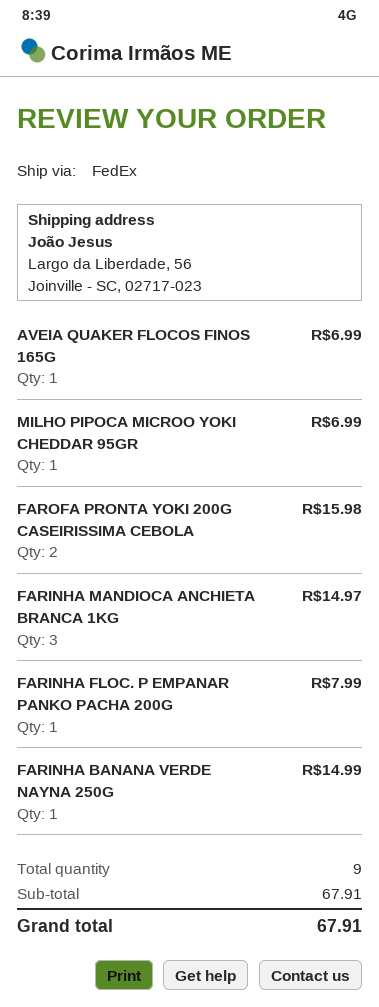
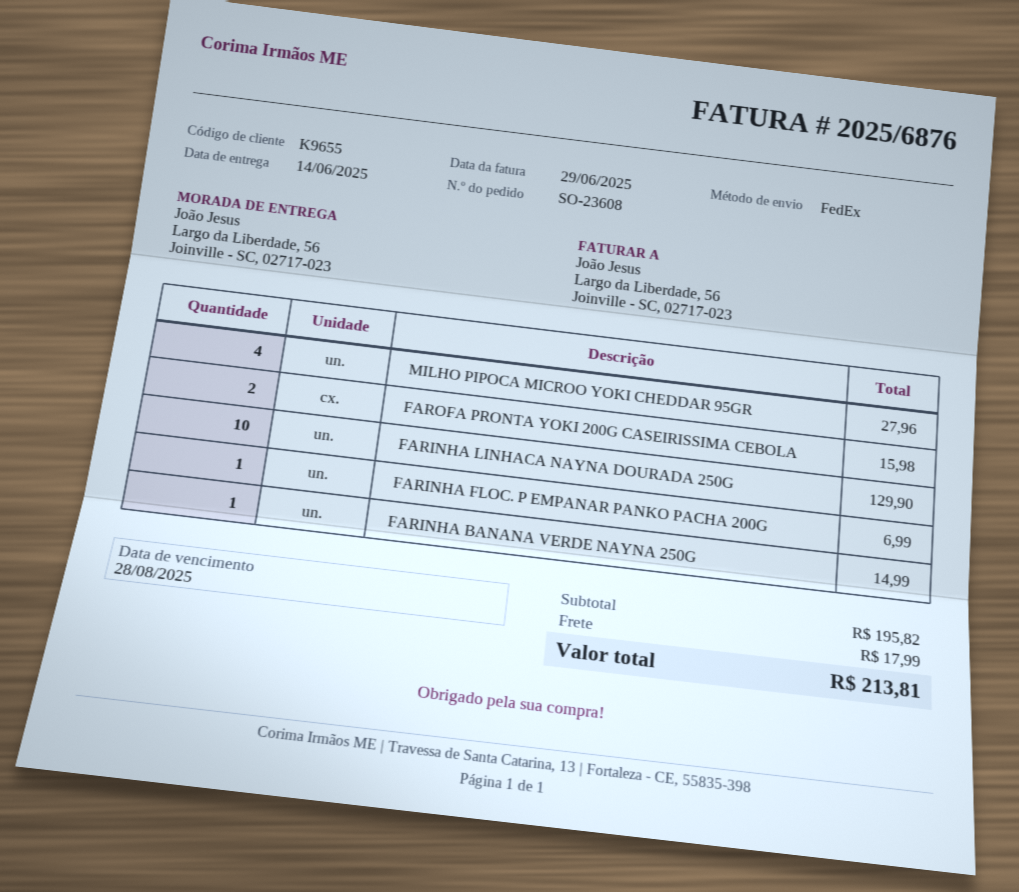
AVEIA QUAKER FLOCOS FINOS 165G: 1 for 6.99 -> none
MILHO PIPOCA MICROO YOKI CHEDDAR 95GR: 1 for 6.99 -> 4 for 27.96
FARINHA MANDIOCA ANCHIETA BRANCA 1KG: 3 for 14.97 -> none
FARINHA FLOC. P EMPANAR PANKO PACHA 200G: 1 for 7.99 -> 1 for 6.99
FARINHA LINHACA NAYNA DOURADA 250G: none -> 10 for 129.90
subtotal: 67.91 -> 195.82
shipping: none -> 17.99
total: 67.91 -> 213.81

